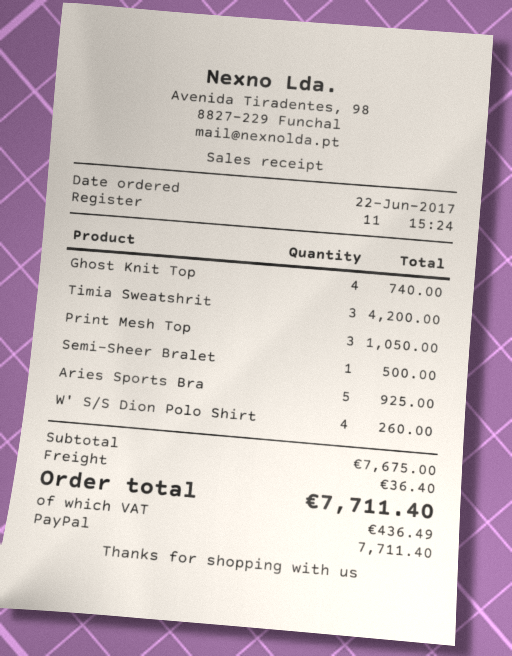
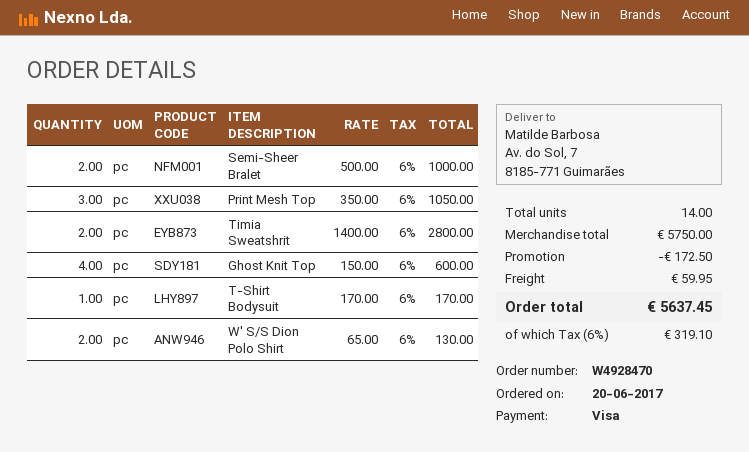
order date: 2017-06-22 -> 2017-06-20
payment method: PayPal -> Visa
Ghost Knit Top: 4 for 740.00 -> 4 for 600.00
Timia Sweatshrit: 3 for 4200.00 -> 2 for 2800.00
Semi-Sheer Bralet: 1 for 500.00 -> 2 for 1000.00
Aries Sports Bra: 5 for 925.00 -> none
W' S/S Dion Polo Shirt: 4 for 260.00 -> 2 for 130.00
T-Shirt Bodysuit: none -> 1 for 170.00
subtotal: 7675.00 -> 5750.00
discount: none -> 172.50
shipping: 36.40 -> 59.95
tax: 436.49 -> 319.10
total: 7711.40 -> 5637.45

